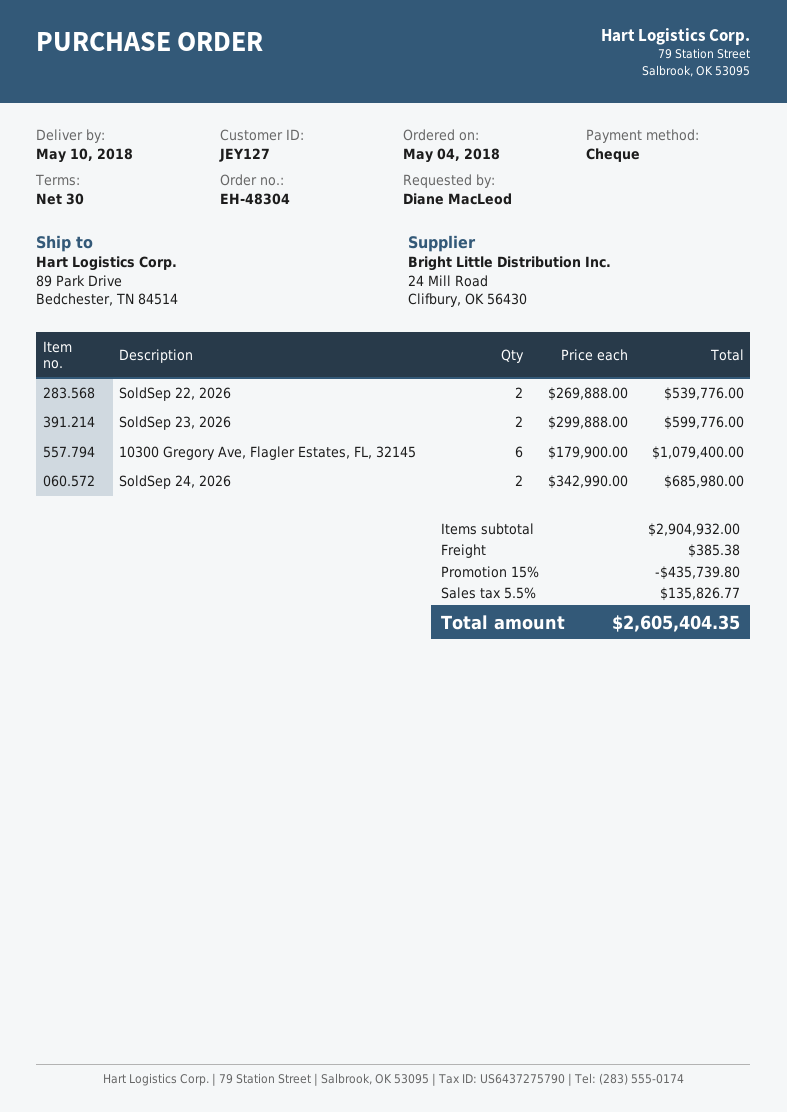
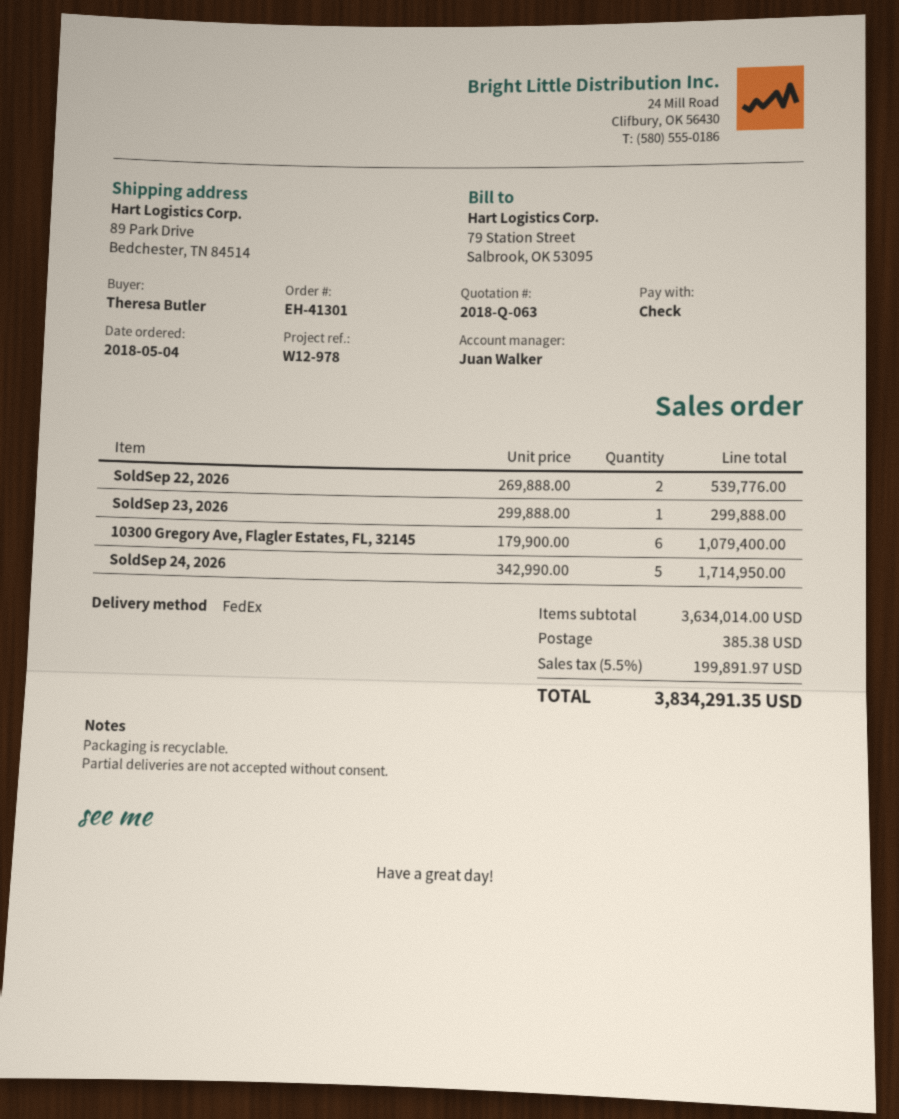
order number: EH-48304 -> EH-41301
ordered by: Diane MacLeod -> Theresa Butler
SoldSep 23, 2026: 2 x 299888.00 = 599776.00 -> 1 x 299888.00 = 299888.00
SoldSep 24, 2026: 2 x 342990.00 = 685980.00 -> 5 x 342990.00 = 1714950.00
subtotal: 2904932.00 -> 3634014.00
discount: 15% = 435739.80 -> none
tax: 5.5% = 135826.77 -> 5.5% = 199891.97
total: 2605404.35 -> 3834291.35

